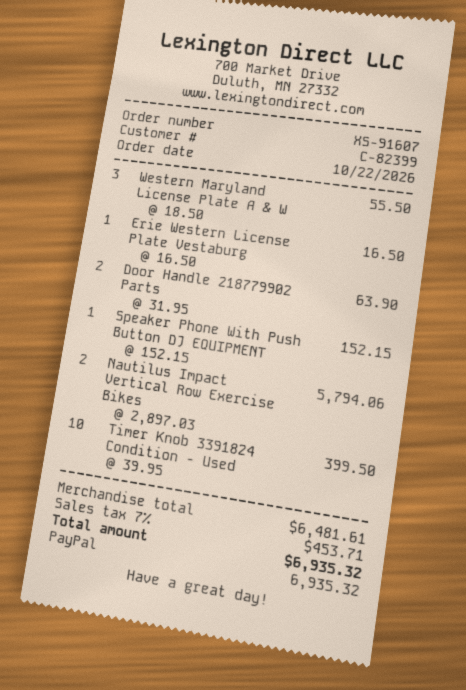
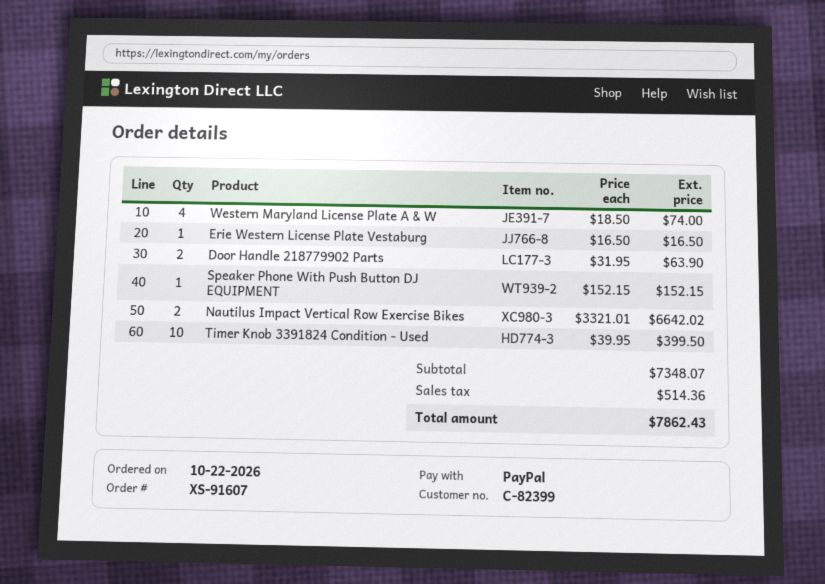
Western Maryland License Plate A & W: 3 x 18.50 = 55.50 -> 4 x 18.50 = 74.00
Nautilus Impact Vertical Row Exercise Bikes: 2 x 2897.03 = 5794.06 -> 2 x 3321.01 = 6642.02
subtotal: 6481.61 -> 7348.07
tax: 453.71 -> 514.36
total: 6935.32 -> 7862.43

